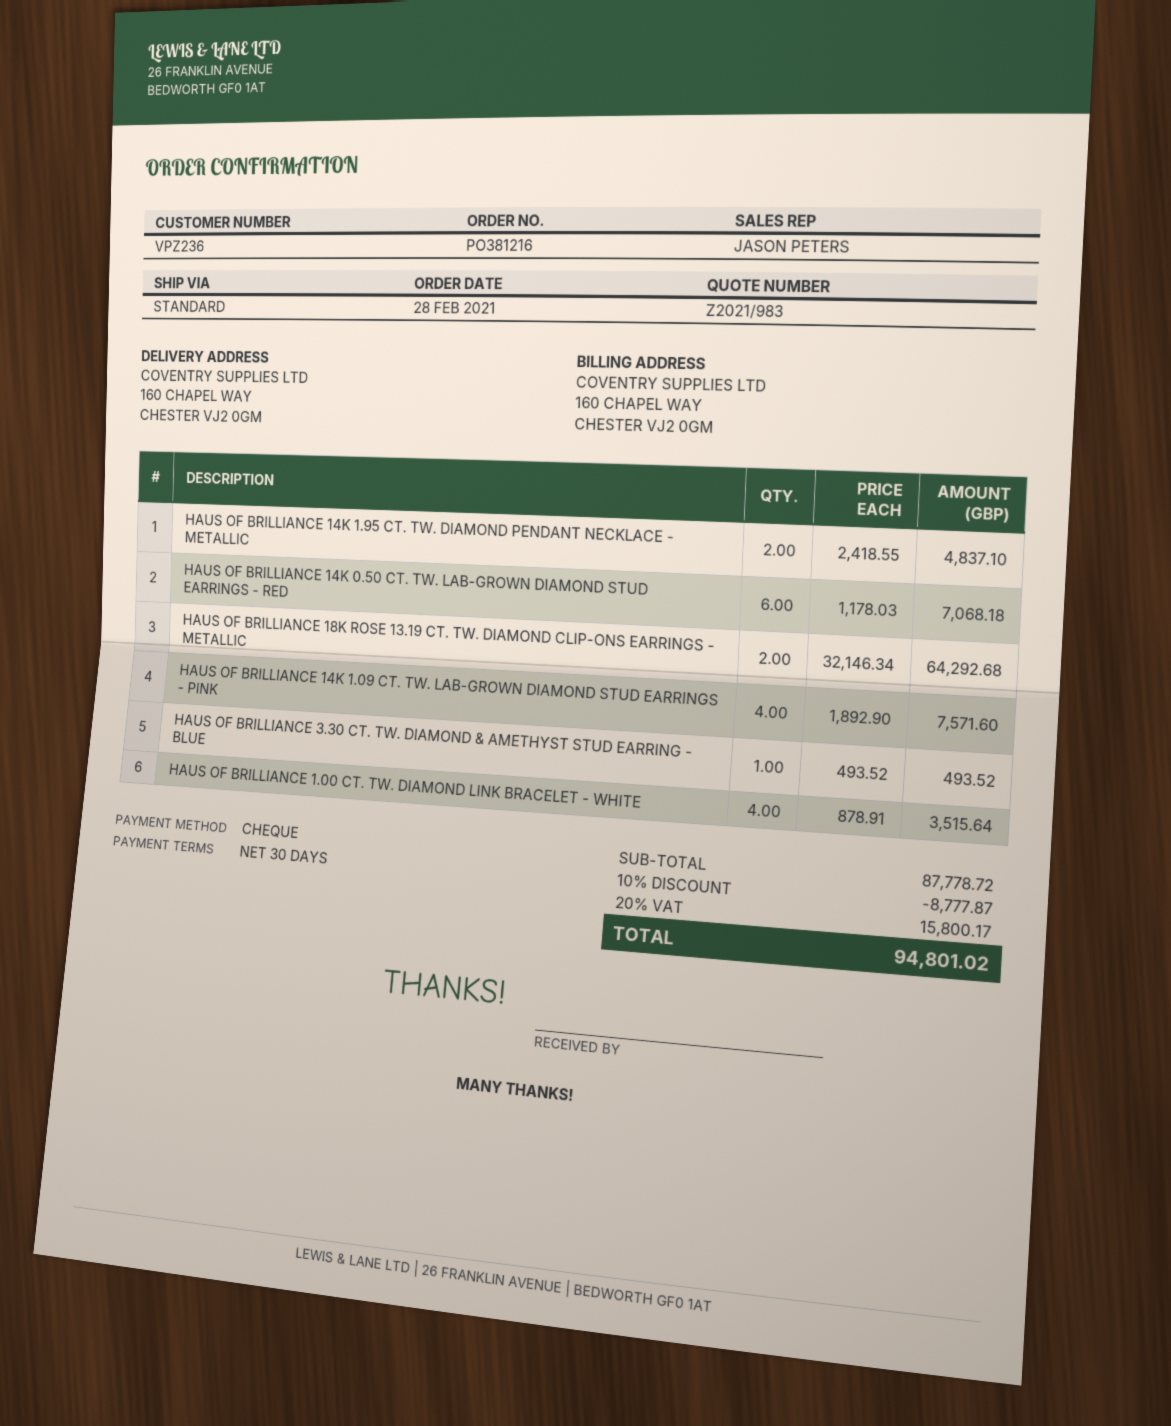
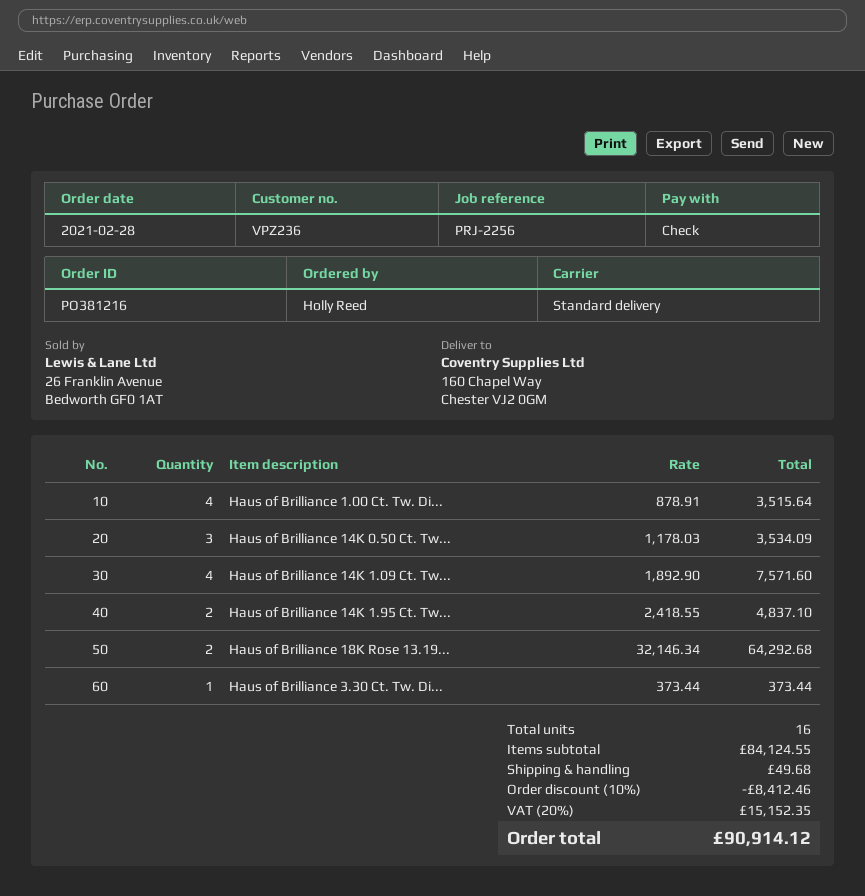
HAUS OF BRILLIANCE 14K 0.50 CT. TW. LAB-GROWN DIAMOND STUD EARRINGS - RED: 6 x 1178.03 = 7068.18 -> 3 x 1178.03 = 3534.09
HAUS OF BRILLIANCE 3.30 CT. TW. DIAMOND & AMETHYST STUD EARRING - BLUE: 1 x 493.52 = 493.52 -> 1 x 373.44 = 373.44
subtotal: 87778.72 -> 84124.55
discount: 10% = 8777.87 -> 10% = 8412.46
shipping: none -> 49.68
tax: 20% = 15800.17 -> 20% = 15152.35
total: 94801.02 -> 90914.12

